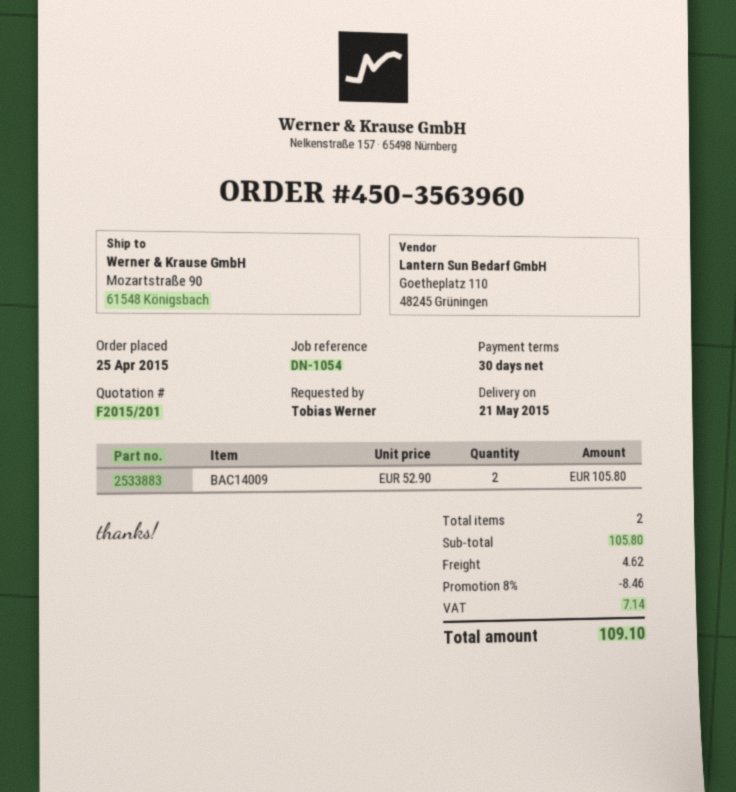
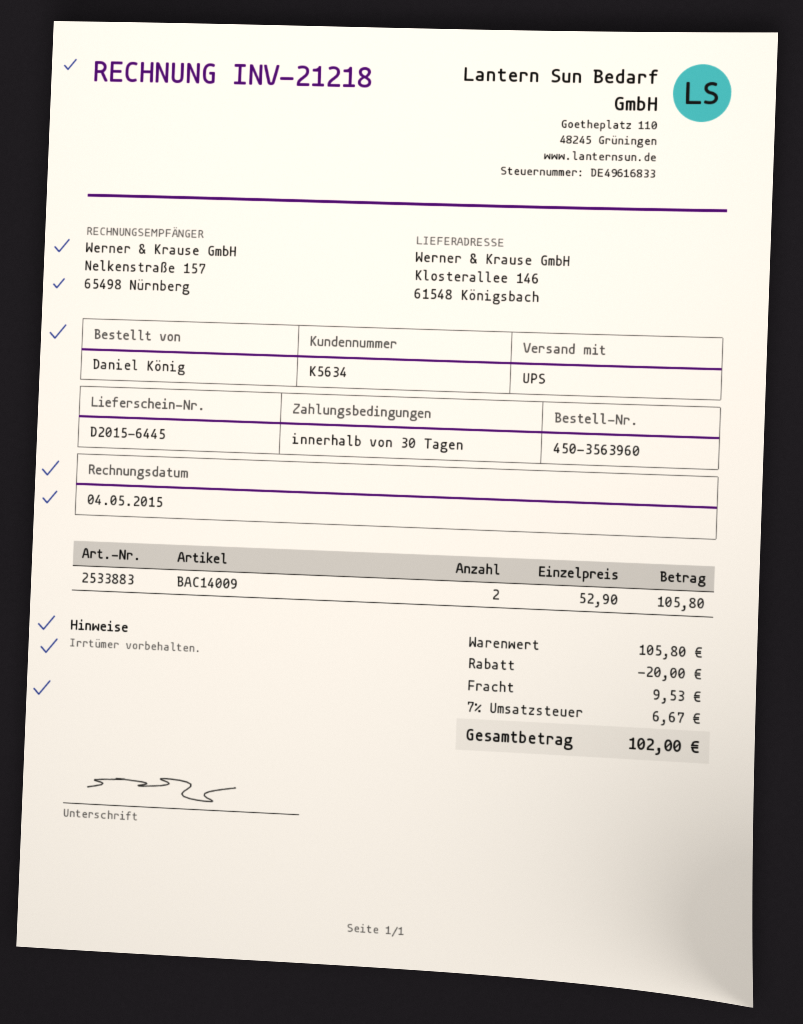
ordered by: Tobias Werner -> Daniel König
ship to: Mozartstraße 90, 61548 Königsbach -> Klosterallee 146, 61548 Königsbach
discount: 8.46 -> 20.00
shipping: 4.62 -> 9.53
tax: 7.14 -> 6.67
total: 109.10 -> 102.00

